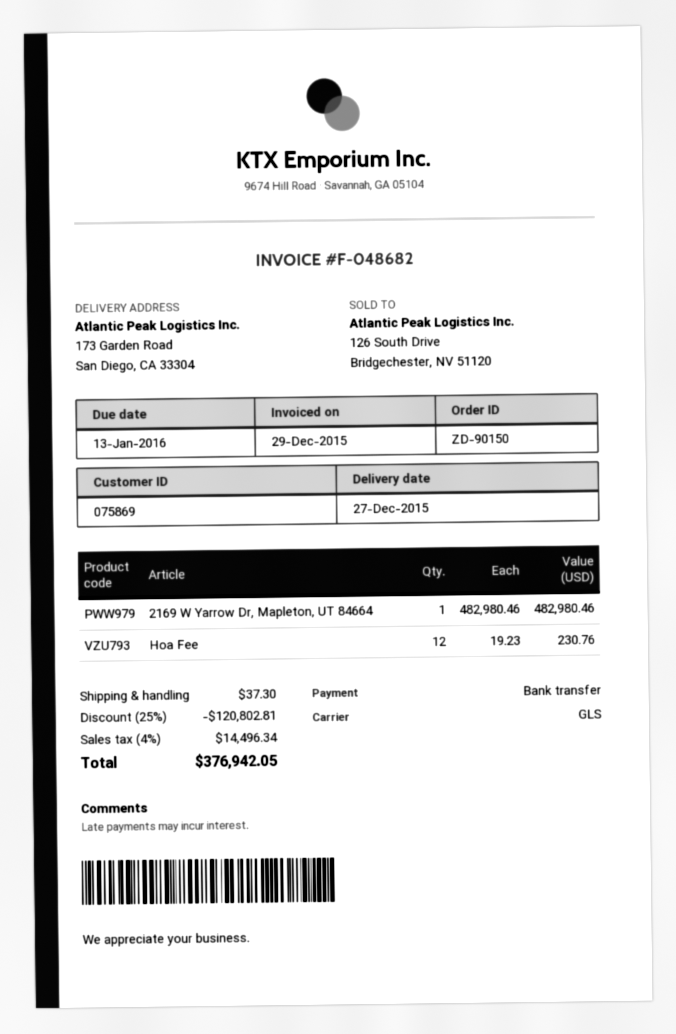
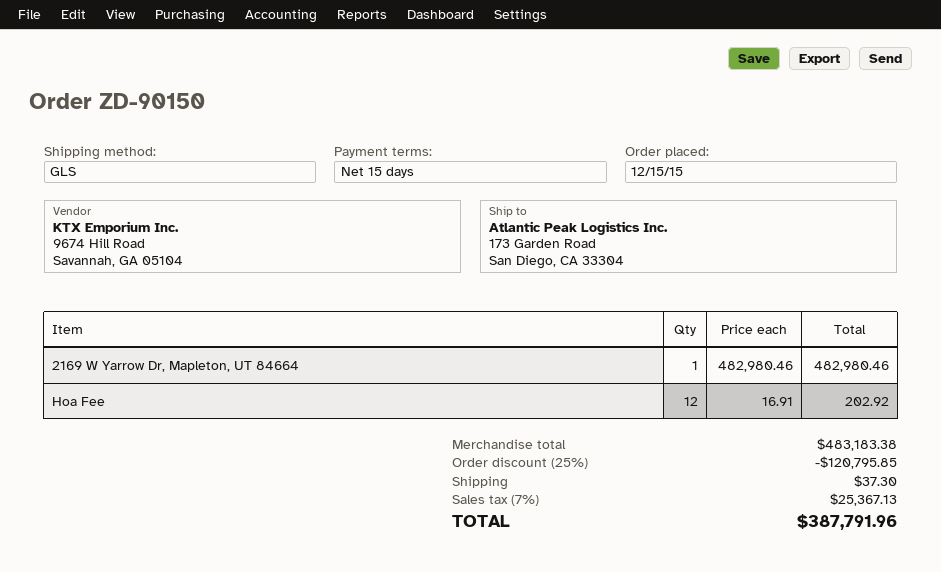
Hoa Fee: 12 x 19.23 = 230.76 -> 12 x 16.91 = 202.92
discount: 25% = 120802.81 -> 25% = 120795.85
tax: 4% = 14496.34 -> 7% = 25367.13
total: 376942.05 -> 387791.96

